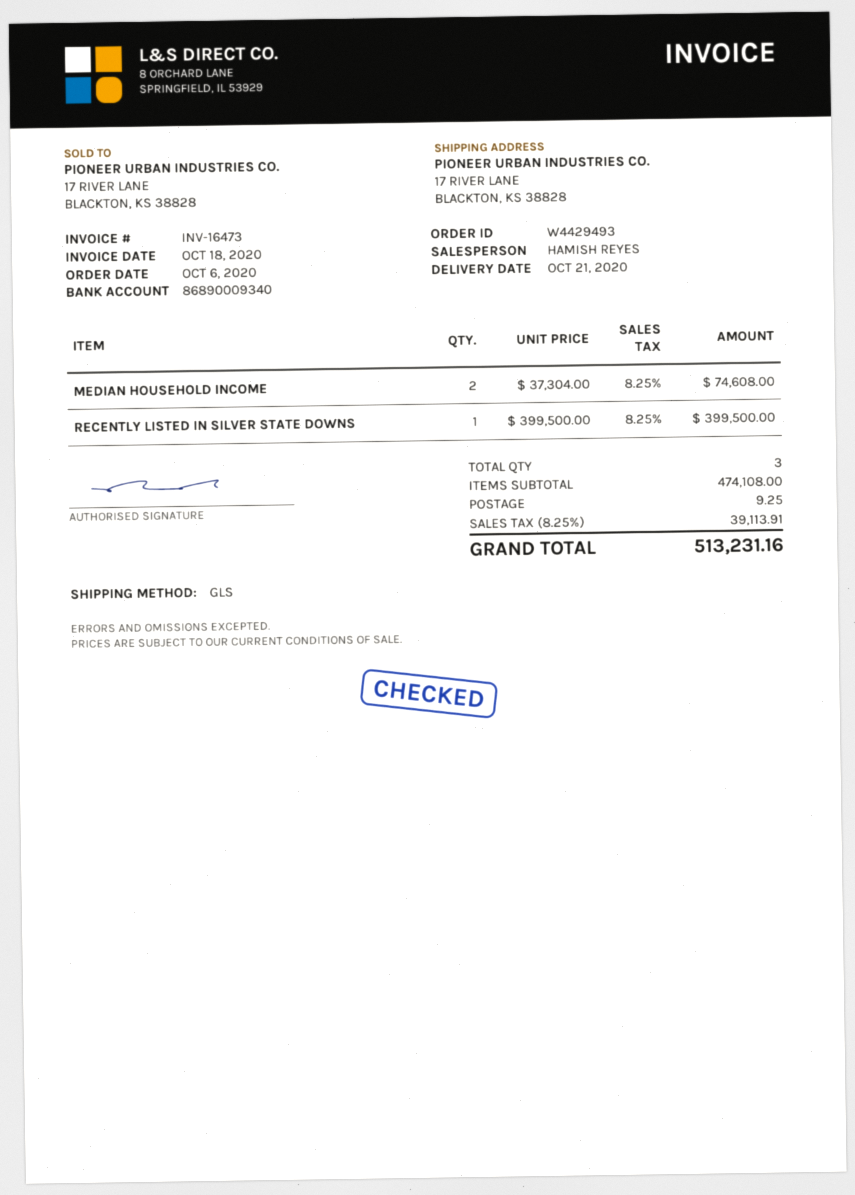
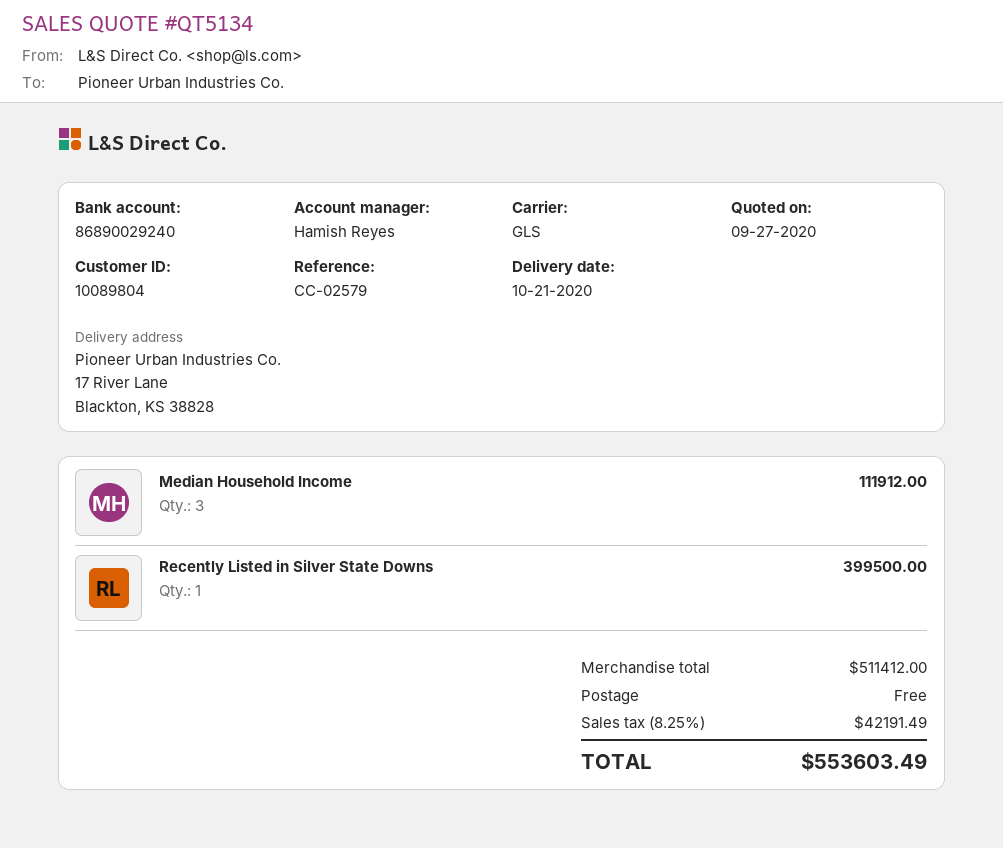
bank account: 86890009340 -> 86890029240
MEDIAN HOUSEHOLD INCOME: 2 for 74608.00 -> 3 for 111912.00
subtotal: 474108.00 -> 511412.00
shipping: 9.25 -> 0.00
tax: 8.25% = 39113.91 -> 8.25% = 42191.49
total: 513231.16 -> 553603.49

